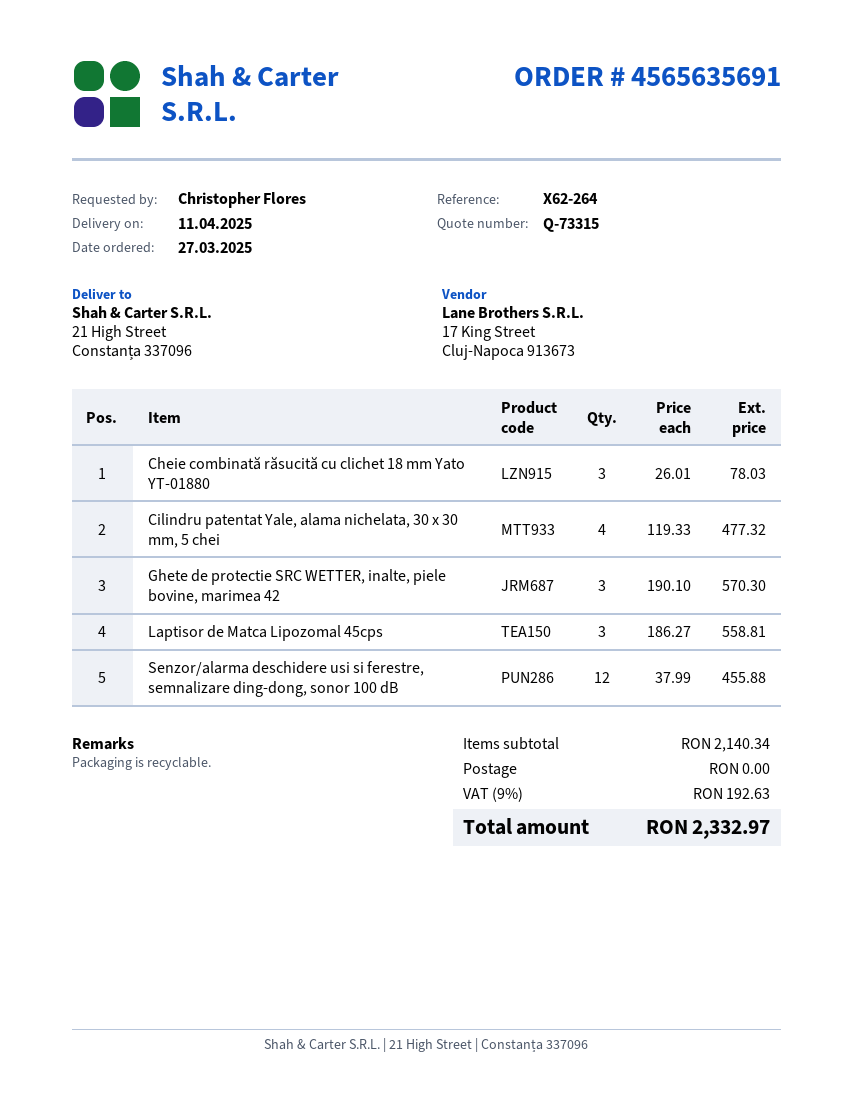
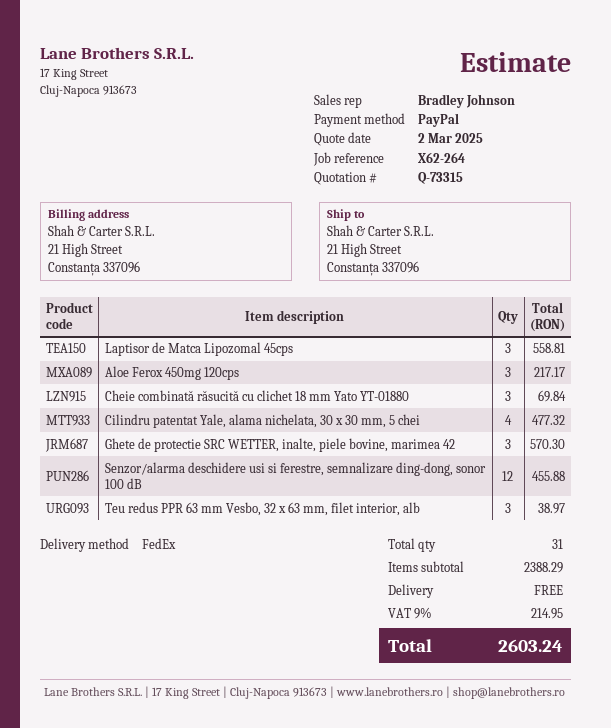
Cheie combinată răsucită cu clichet 18 mm Yato YT-01880: 3 for 78.03 -> 3 for 69.84
Aloe Ferox 450mg 120cps: none -> 3 for 217.17
Teu redus PPR 63 mm Vesbo, 32 x 63 mm, filet interior, alb: none -> 3 for 38.97
subtotal: 2140.34 -> 2388.29
tax: 9% = 192.63 -> 9% = 214.95
total: 2332.97 -> 2603.24

